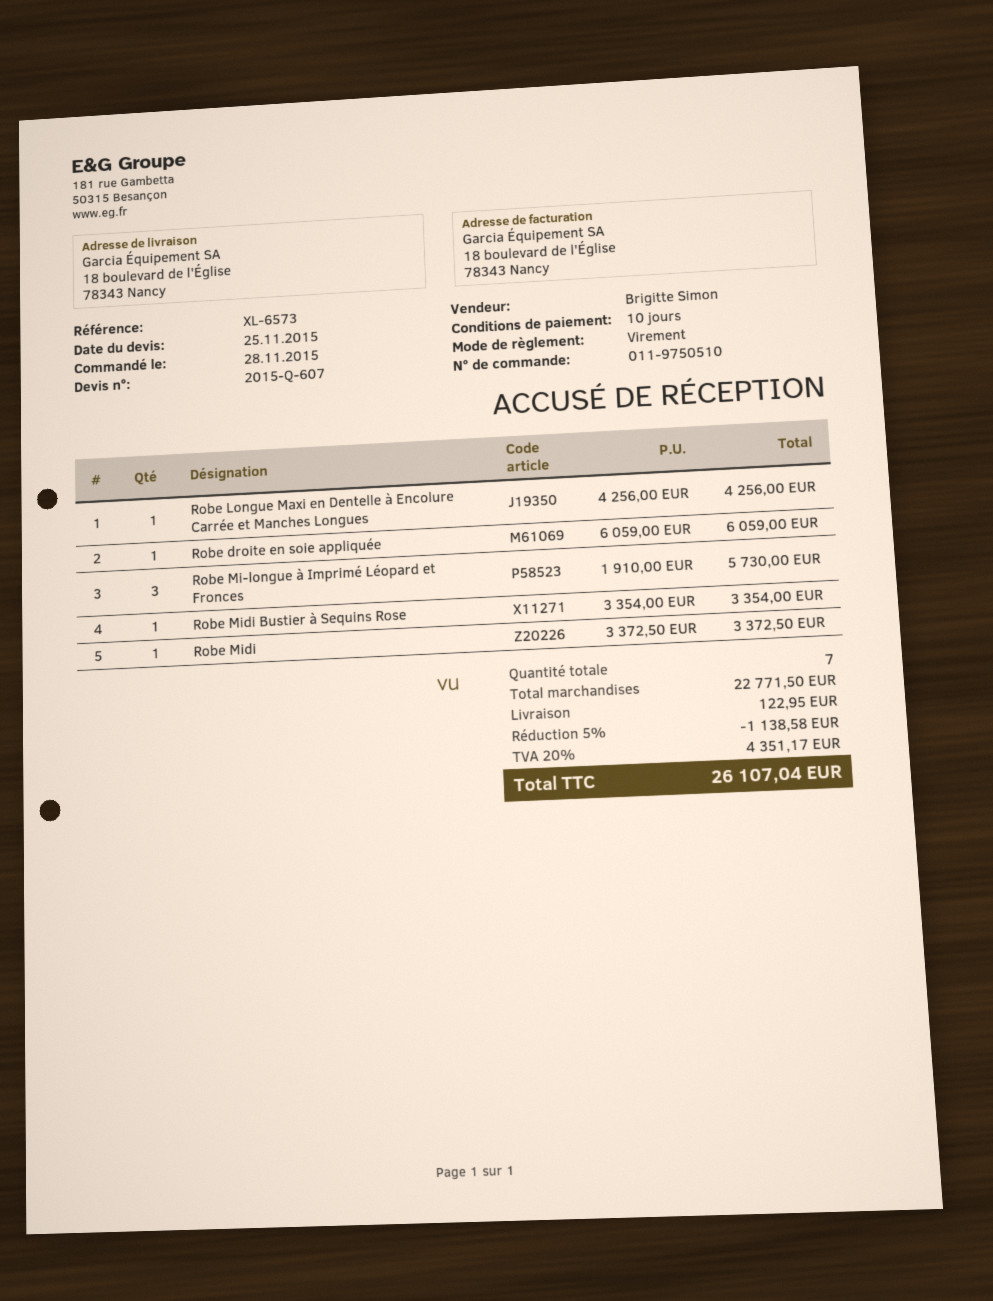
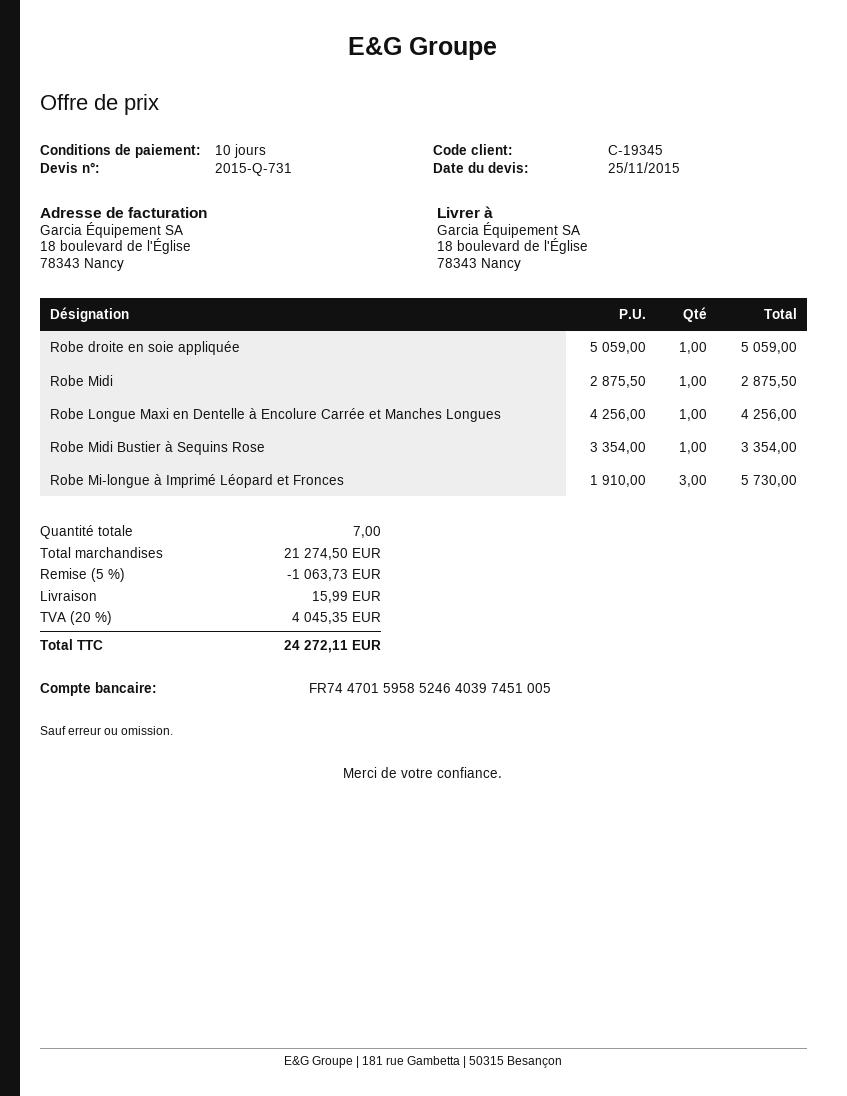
quote number: 2015-Q-607 -> 2015-Q-731
Robe droite en soie appliquée: 1 x 6059.00 = 6059.00 -> 1 x 5059.00 = 5059.00
Robe Midi: 1 x 3372.50 = 3372.50 -> 1 x 2875.50 = 2875.50
subtotal: 22771.50 -> 21274.50
discount: 5% = 1138.58 -> 5% = 1063.73
shipping: 122.95 -> 15.99
tax: 20% = 4351.17 -> 20% = 4045.35
total: 26107.04 -> 24272.11

